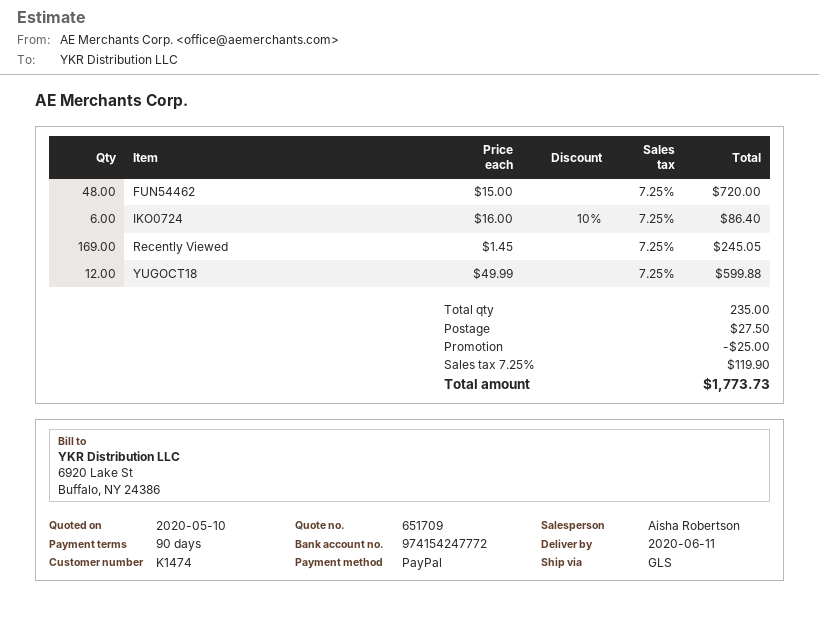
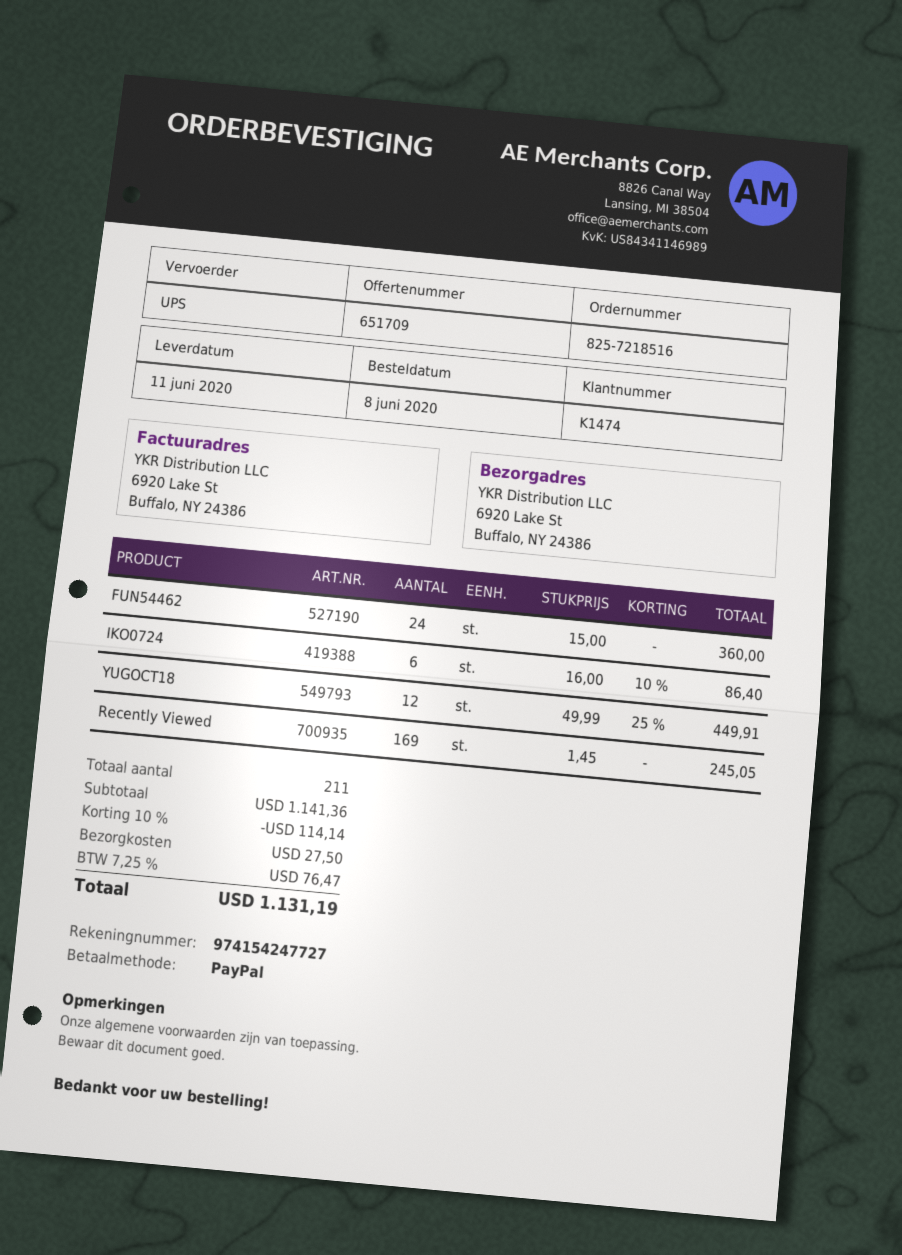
bank account: 974154247772 -> 974154247727
shipping method: GLS -> UPS
FUN54462: 48 x 15.00 = 720.00 -> 24 x 15.00 = 360.00
YUGOCT18: 12 x 49.99 = 599.88 -> 12 x 49.99 - 25% = 449.91
total quantity: 235 -> 211
discount: 25.00 -> 114.14
tax: 7.25% = 119.90 -> 7.25% = 76.47
total: 1773.73 -> 1131.19

